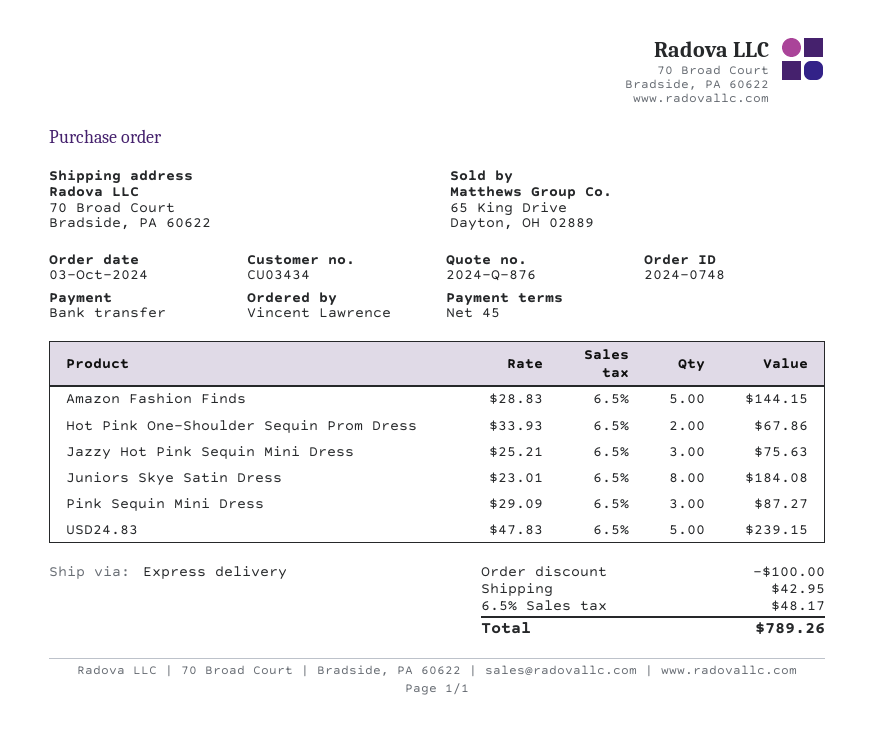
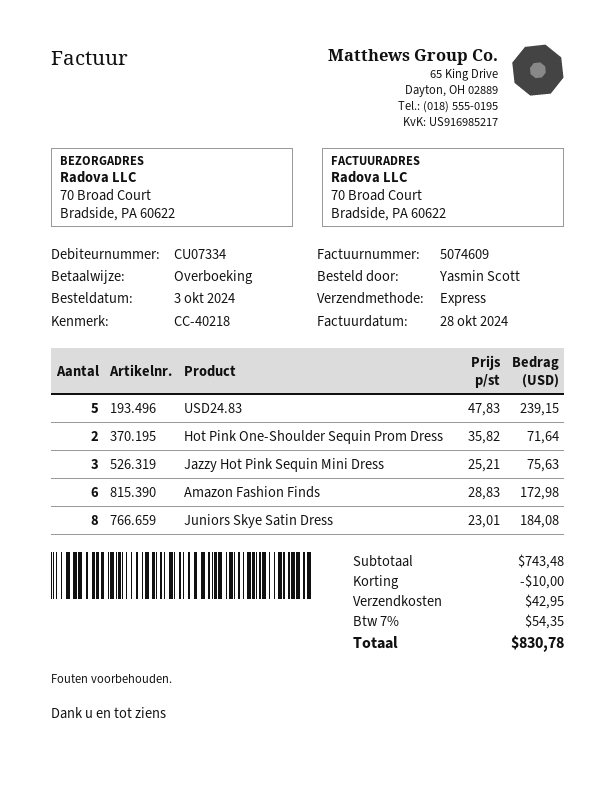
customer number: CU03434 -> CU07334
ordered by: Vincent Lawrence -> Yasmin Scott
Amazon Fashion Finds: 5 x 28.83 = 144.15 -> 6 x 28.83 = 172.98
Hot Pink One-Shoulder Sequin Prom Dress: 2 x 33.93 = 67.86 -> 2 x 35.82 = 71.64
Pink Sequin Mini Dress: 3 x 29.09 = 87.27 -> none
discount: 100.00 -> 10.00
tax: 6.5% = 48.17 -> 7% = 54.35
total: 789.26 -> 830.78

